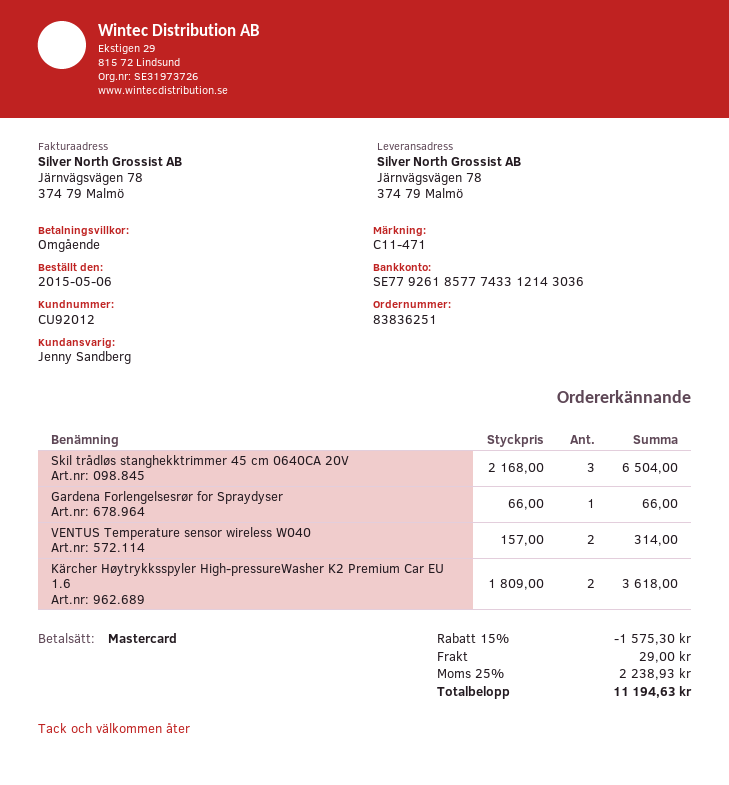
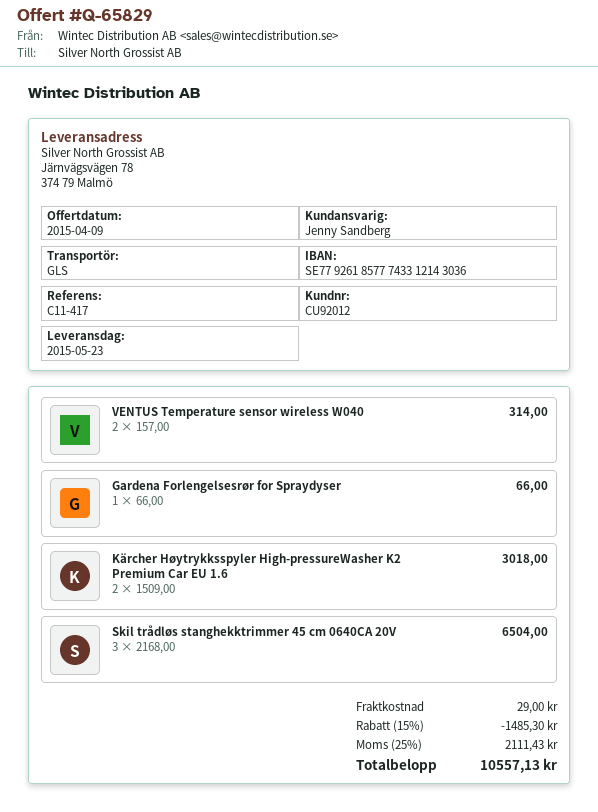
reference: C11-471 -> C11-417
Kärcher Høytrykksspyler High-pressureWasher K2 Premium Car EU 1.6: 2 x 1809.00 = 3618.00 -> 2 x 1509.00 = 3018.00
discount: 15% = 1575.30 -> 15% = 1485.30
tax: 25% = 2238.93 -> 25% = 2111.43
total: 11194.63 -> 10557.13

